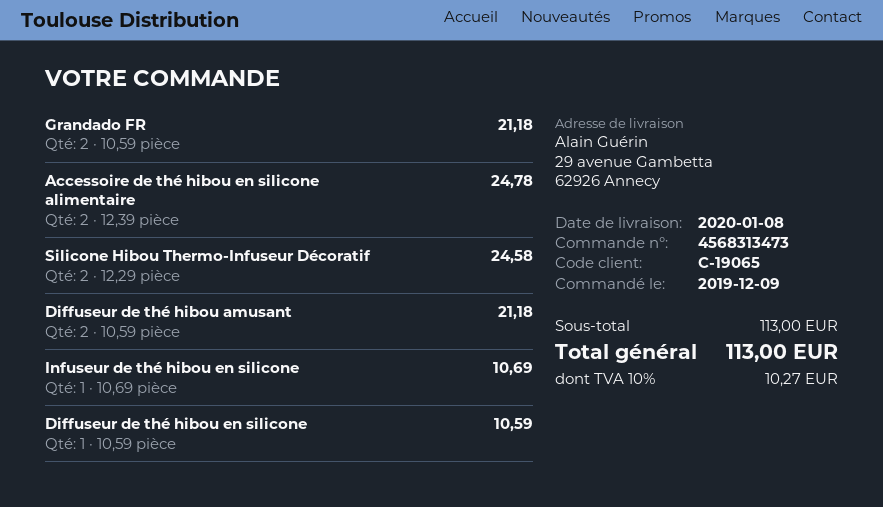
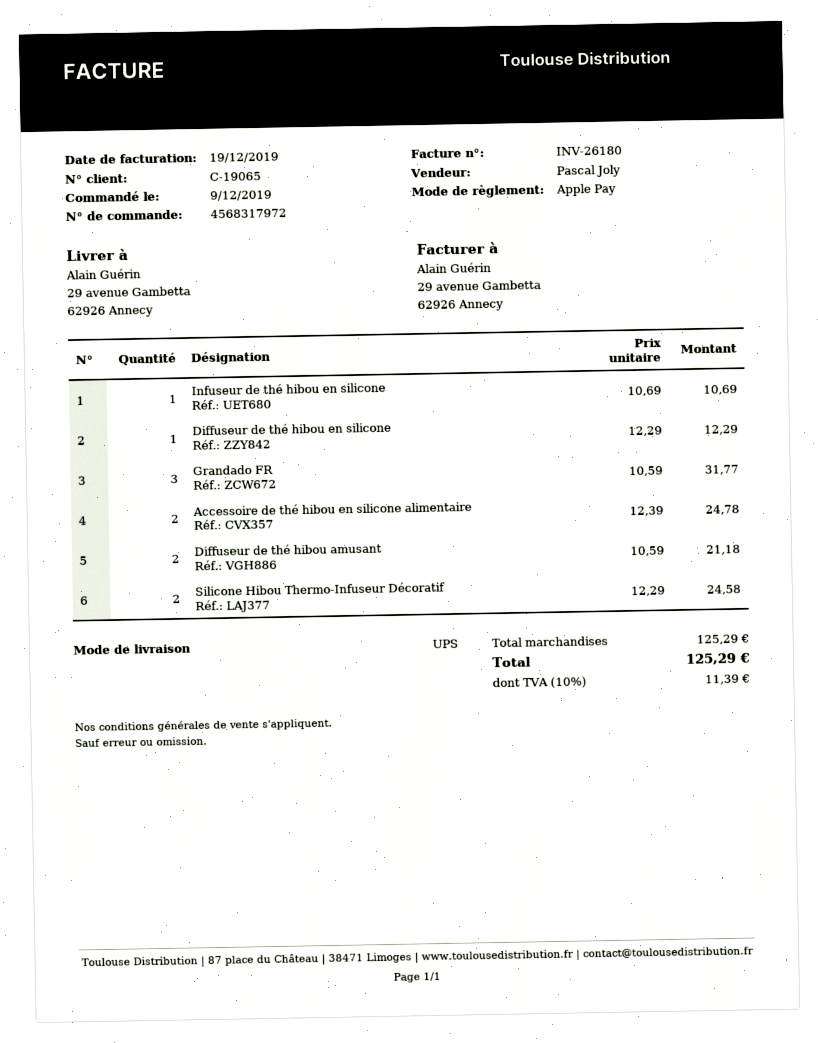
order number: 4568313473 -> 4568317972
Grandado FR: 2 x 10.59 = 21.18 -> 3 x 10.59 = 31.77
Diffuseur de thé hibou en silicone: 1 x 10.59 = 10.59 -> 1 x 12.29 = 12.29
subtotal: 113.00 -> 125.29
tax: 10% = 10.27 -> 10% = 11.39
total: 113.00 -> 125.29

